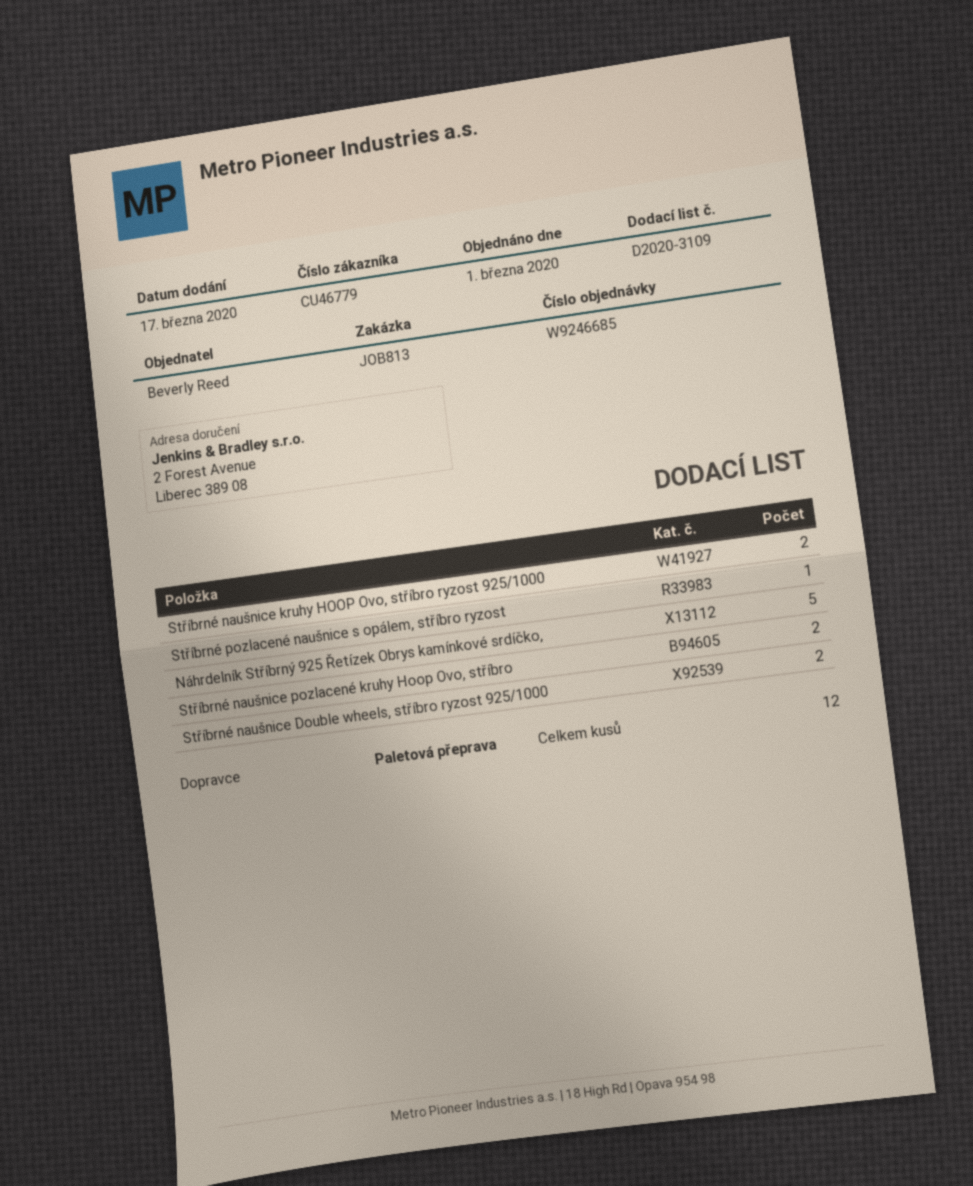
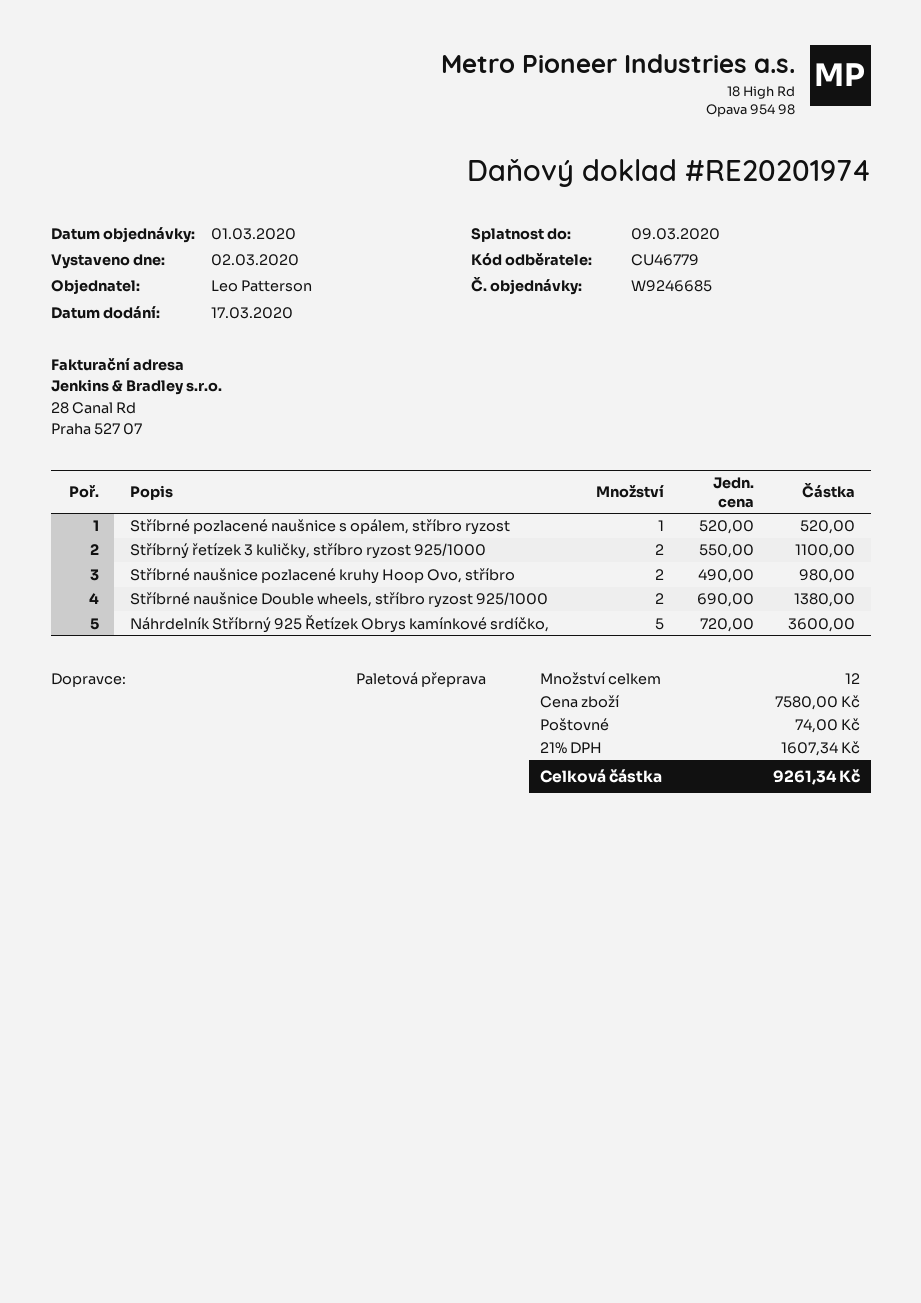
ordered by: Beverly Reed -> Leo Patterson
Stříbrné naušnice kruhy HOOP Ovo, stříbro ryzost 925/1000: 2 -> none
Stříbrný řetízek 3 kuličky, stříbro ryzost 925/1000: none -> 2

